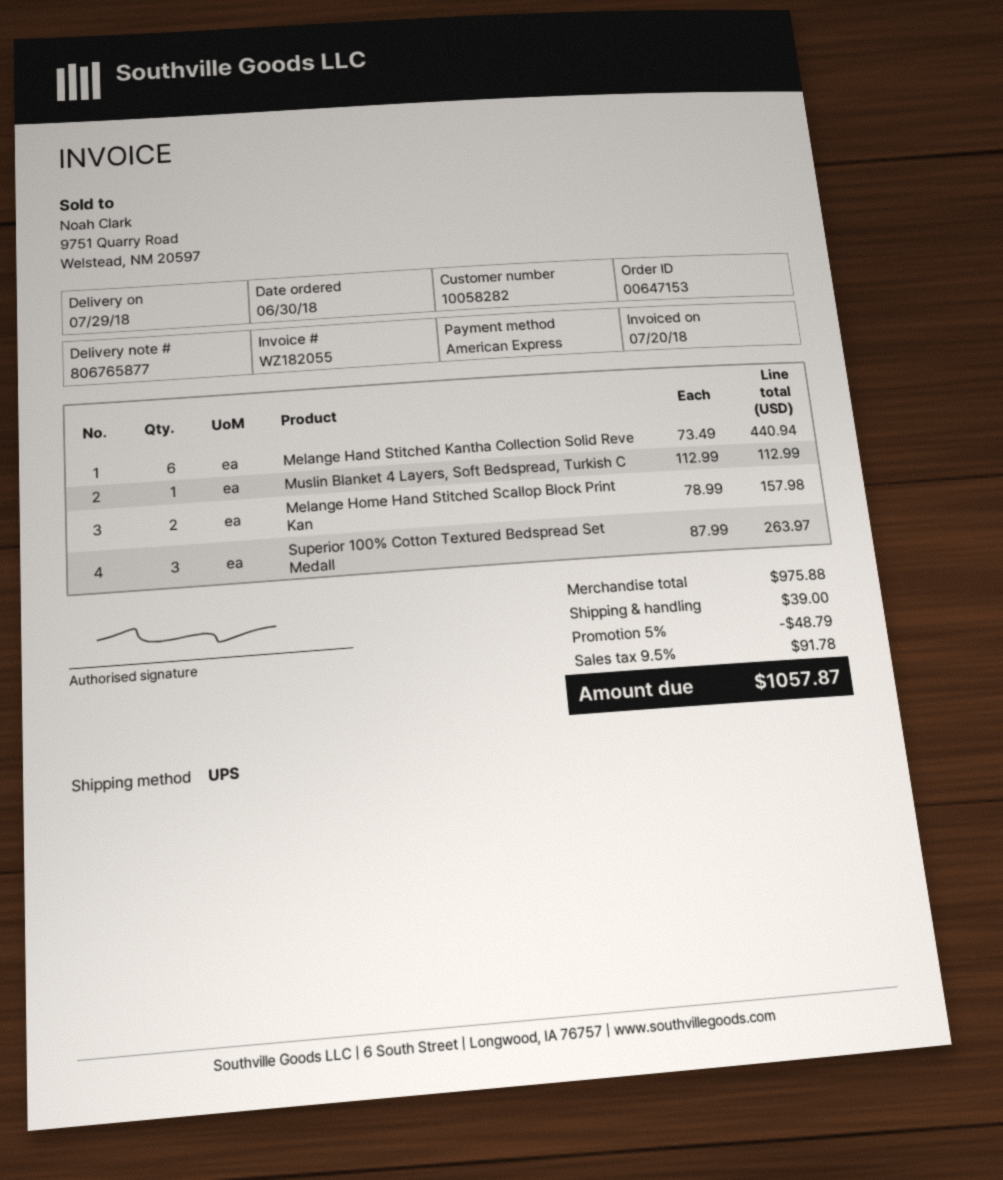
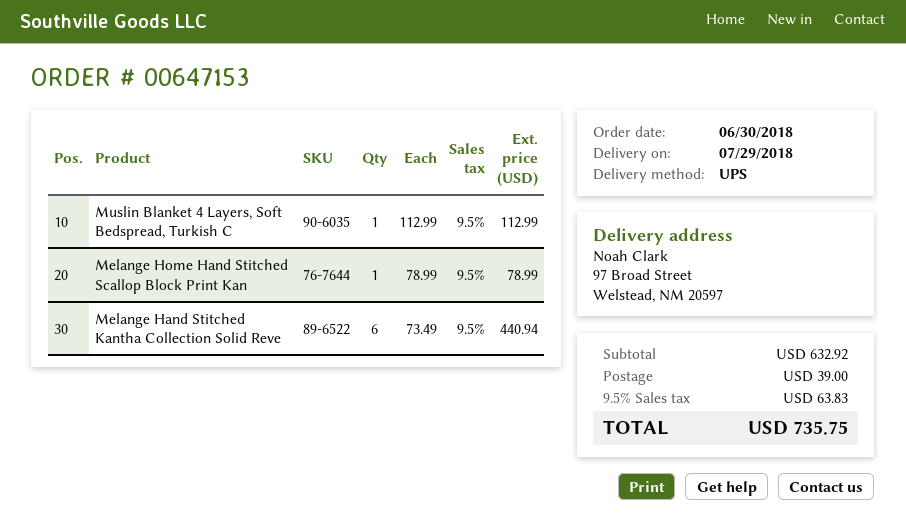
Melange Home Hand Stitched Scallop Block Print Kan: 2 x 78.99 = 157.98 -> 1 x 78.99 = 78.99
Superior 100% Cotton Textured Bedspread Set Medall: 3 x 87.99 = 263.97 -> none
subtotal: 975.88 -> 632.92
discount: 5% = 48.79 -> none
tax: 9.5% = 91.78 -> 9.5% = 63.83
total: 1057.87 -> 735.75

